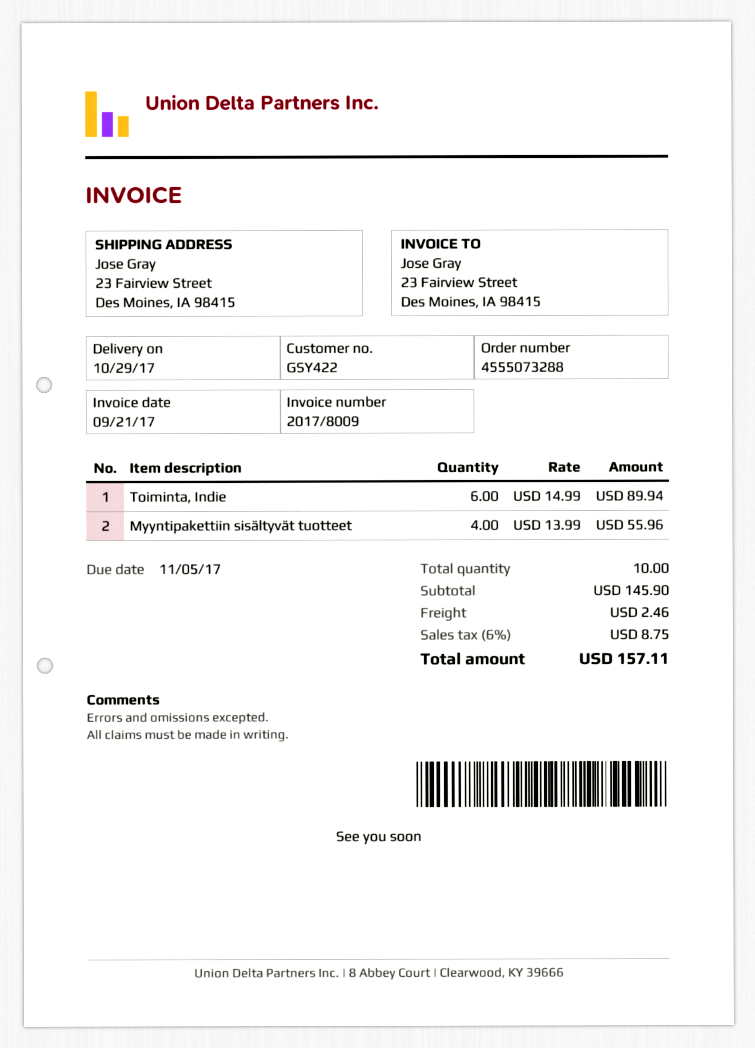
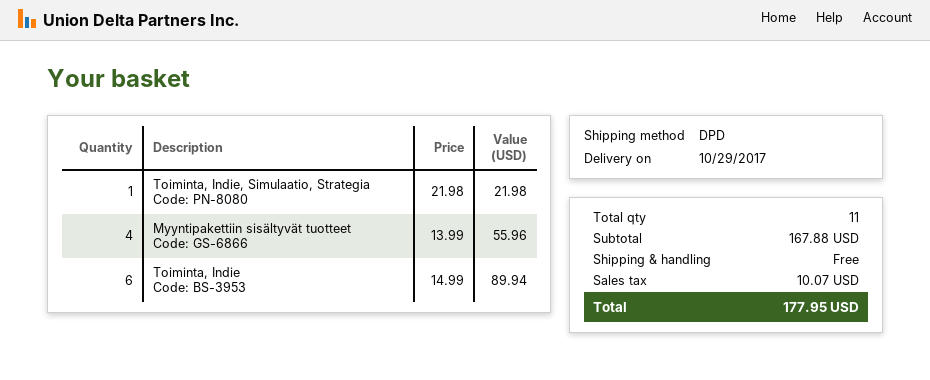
Toiminta, Indie, Simulaatio, Strategia: none -> 1 x 21.98 = 21.98
total quantity: 10 -> 11
subtotal: 145.90 -> 167.88
shipping: 2.46 -> 0.00
tax: 8.75 -> 10.07
total: 157.11 -> 177.95

